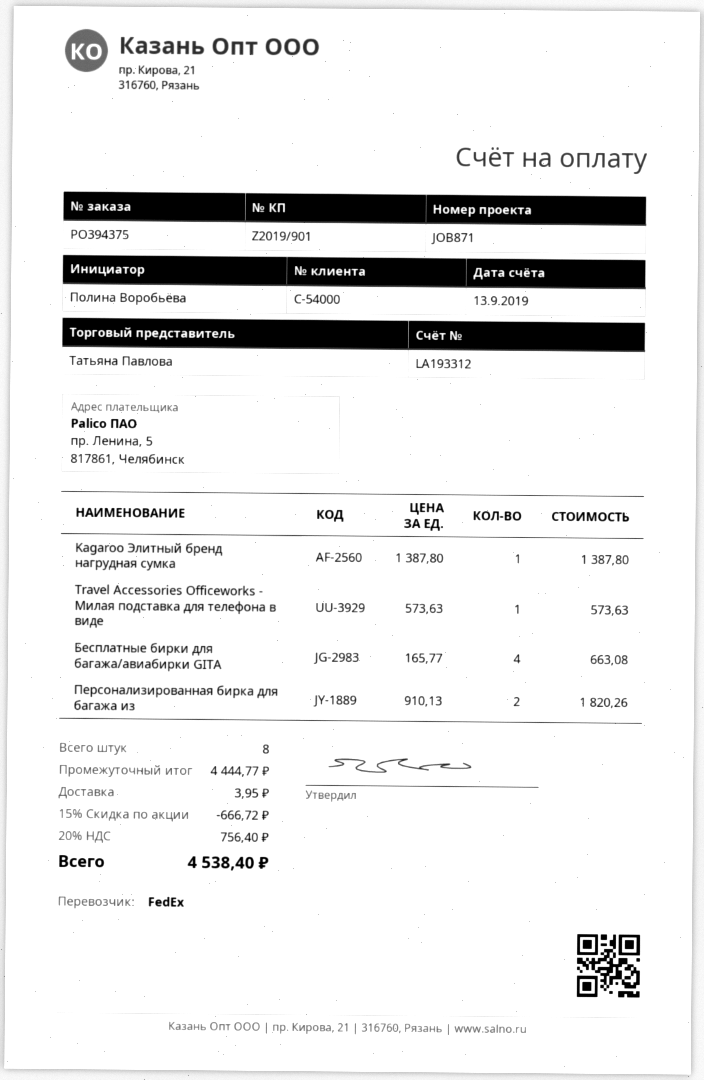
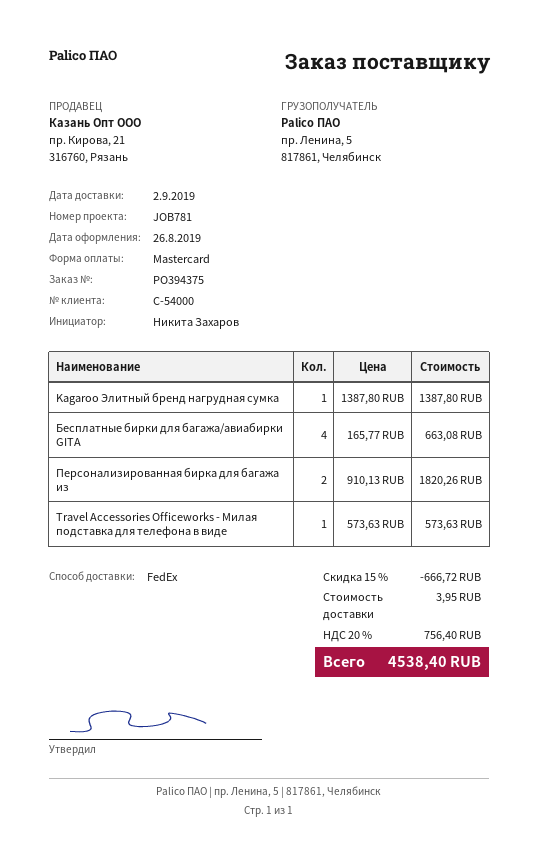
reference: JOB871 -> JOB781
ordered by: Полина Воробьёва -> Никита Захаров

